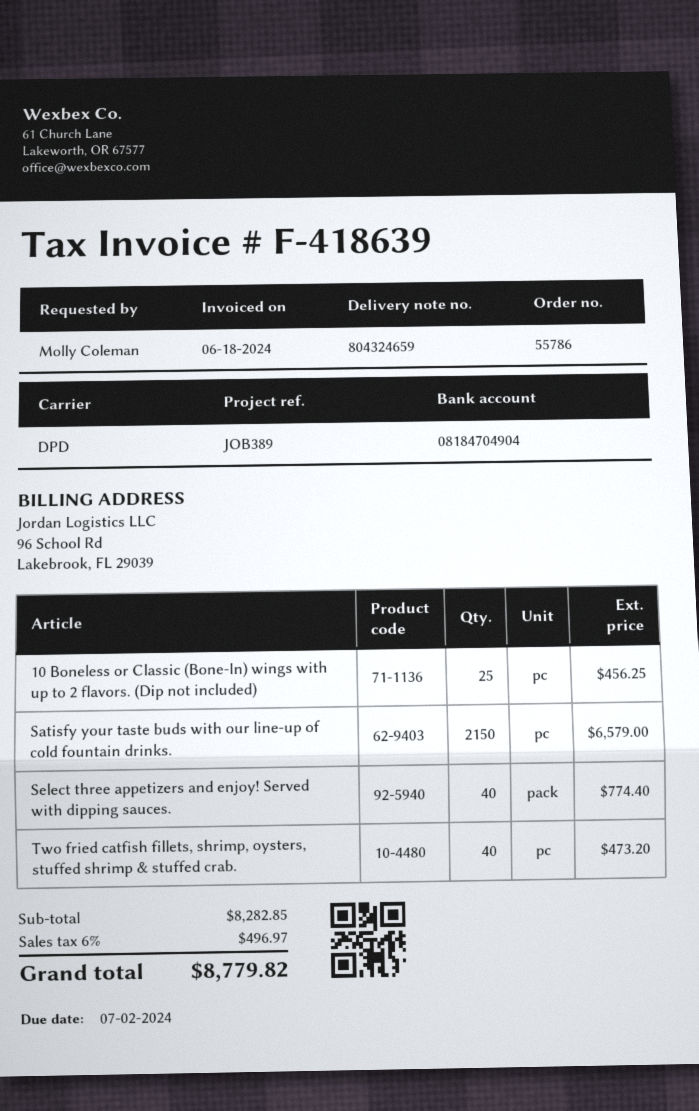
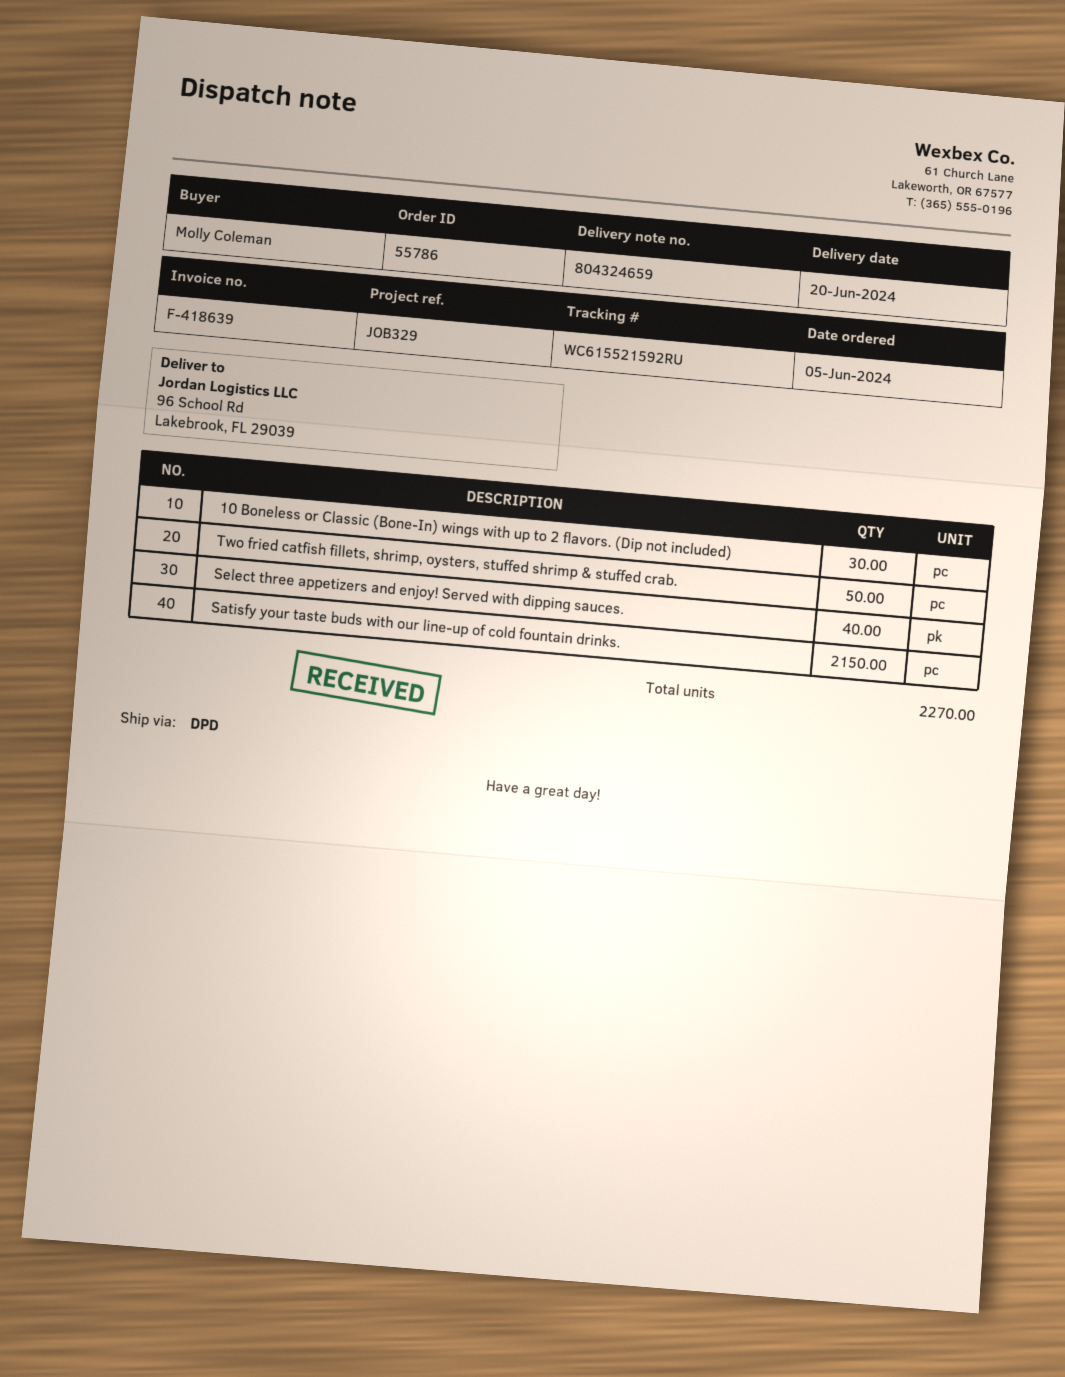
reference: JOB389 -> JOB329
10 Boneless or Classic (Bone-In) wings with up to 2 flavors. (Dip not included): 25 -> 30
Two fried catfish fillets, shrimp, oysters, stuffed shrimp & stuffed crab.: 40 -> 50

